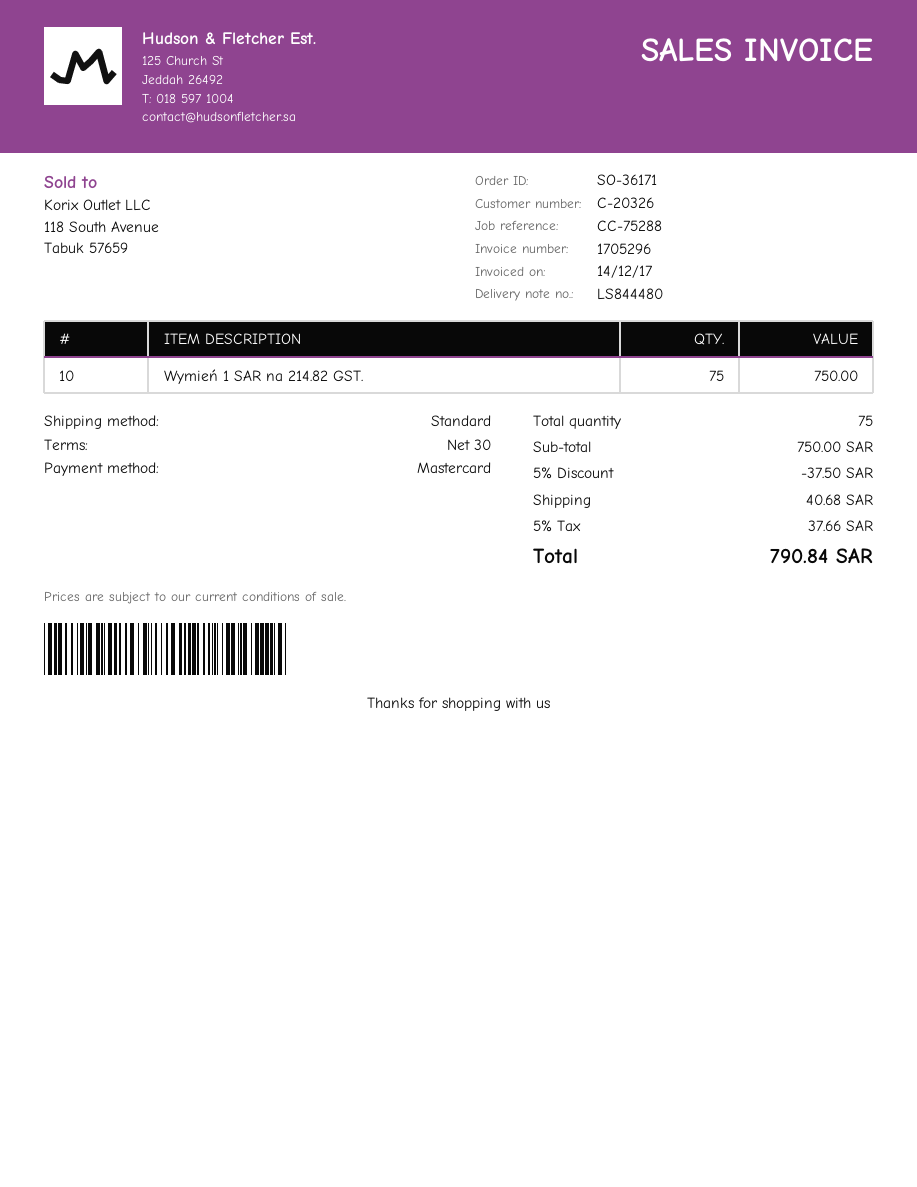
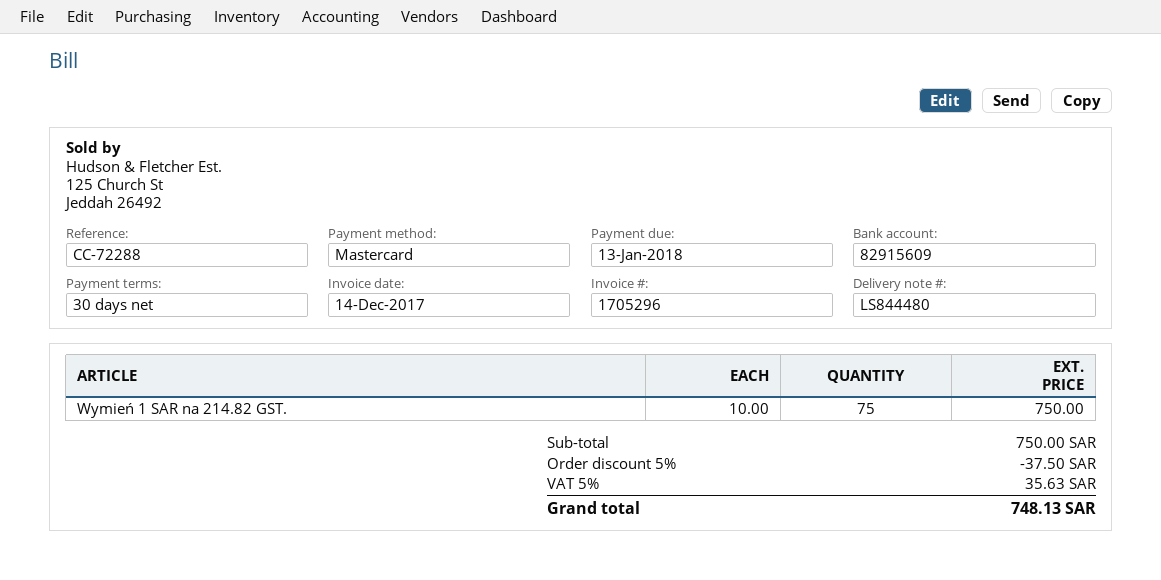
reference: CC-75288 -> CC-72288
shipping: 40.68 -> none
tax: 5% = 37.66 -> 5% = 35.63
total: 790.84 -> 748.13

